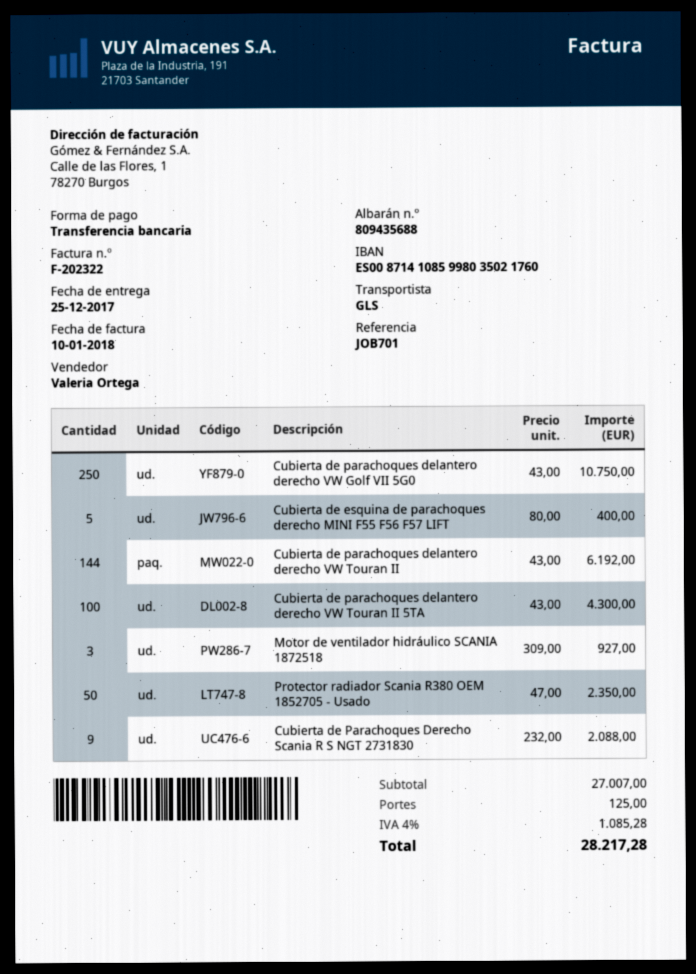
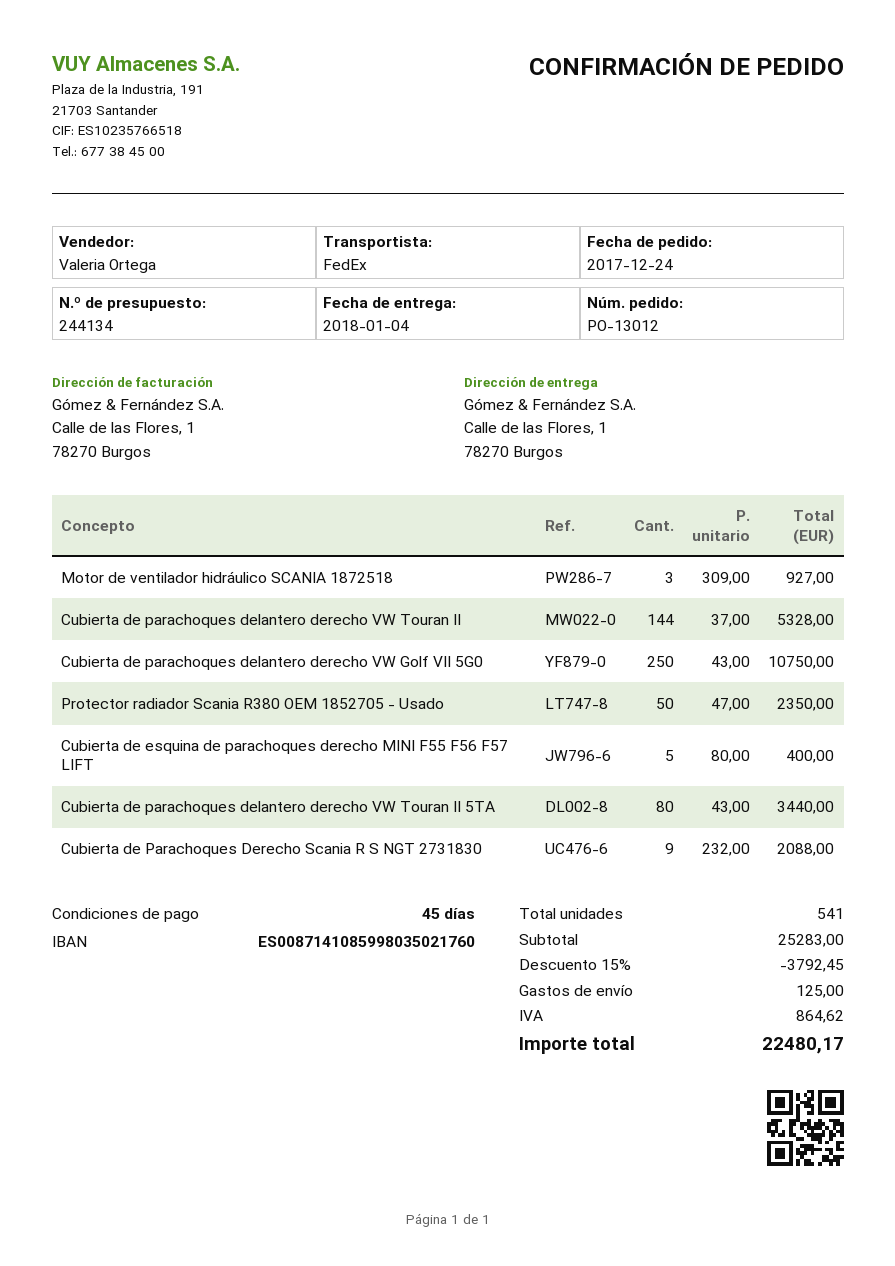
delivery date: 2017-12-25 -> 2018-01-04
shipping method: GLS -> FedEx
Cubierta de parachoques delantero derecho VW Touran II: 144 x 43.00 = 6192.00 -> 144 x 37.00 = 5328.00
Cubierta de parachoques delantero derecho VW Touran II 5TA: 100 x 43.00 = 4300.00 -> 80 x 43.00 = 3440.00
subtotal: 27007.00 -> 25283.00
discount: none -> 15% = 3792.45
tax: 1085.28 -> 864.62
total: 28217.28 -> 22480.17

